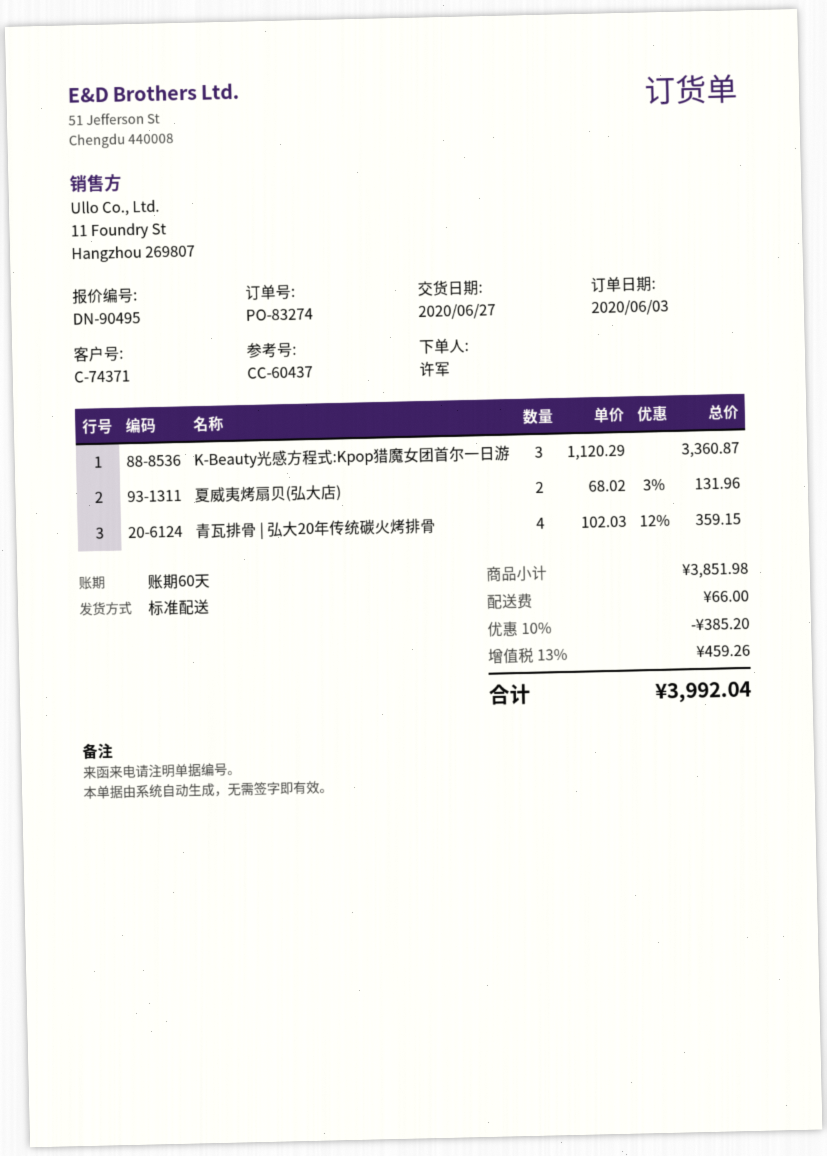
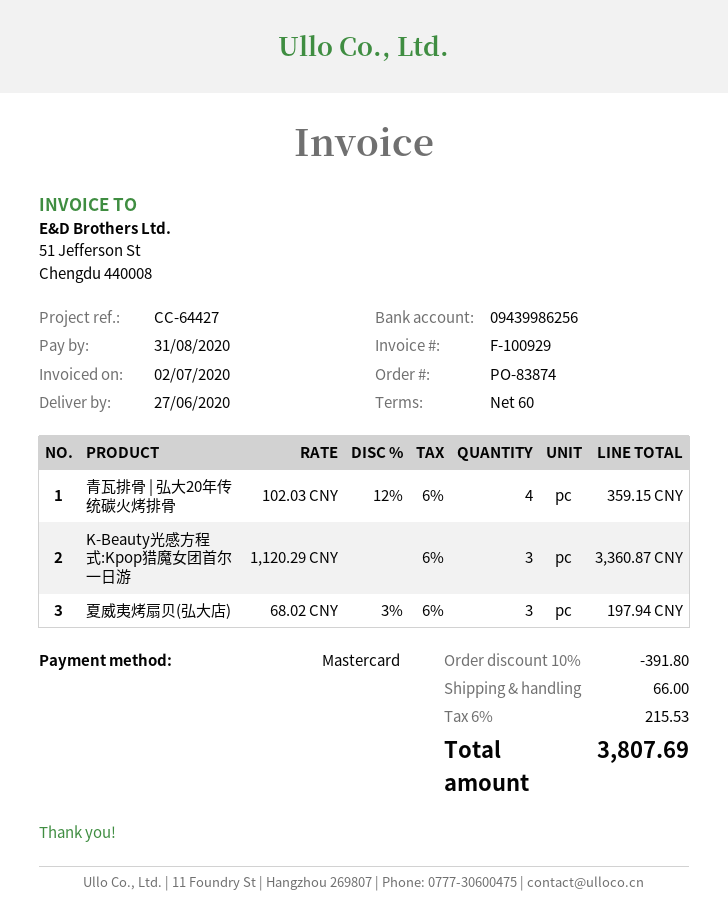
order number: PO-83274 -> PO-83874
reference: CC-60437 -> CC-64427
夏威夷烤扇贝(弘大店): 2 x 68.02 - 3% = 131.96 -> 3 x 68.02 - 3% = 197.94
discount: 10% = 385.20 -> 10% = 391.80
tax: 13% = 459.26 -> 6% = 215.53
total: 3992.04 -> 3807.69

